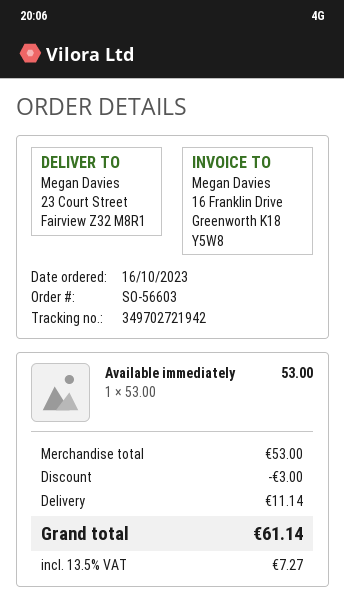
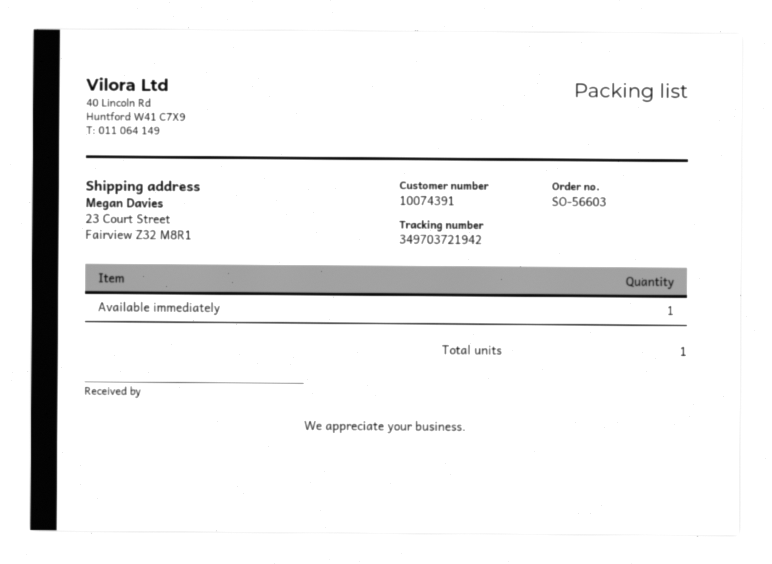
tracking number: 349702721942 -> 349703721942

